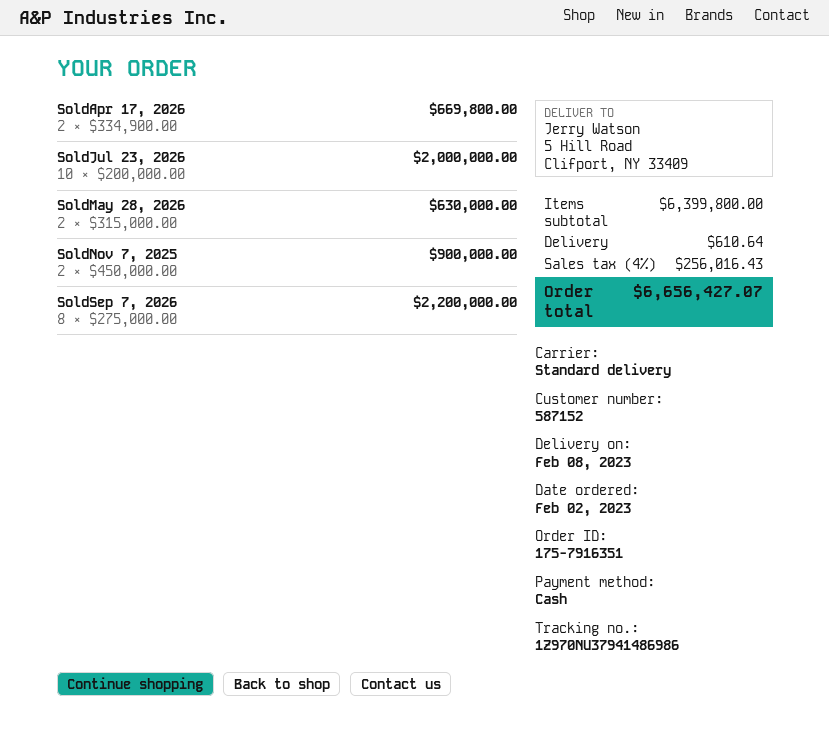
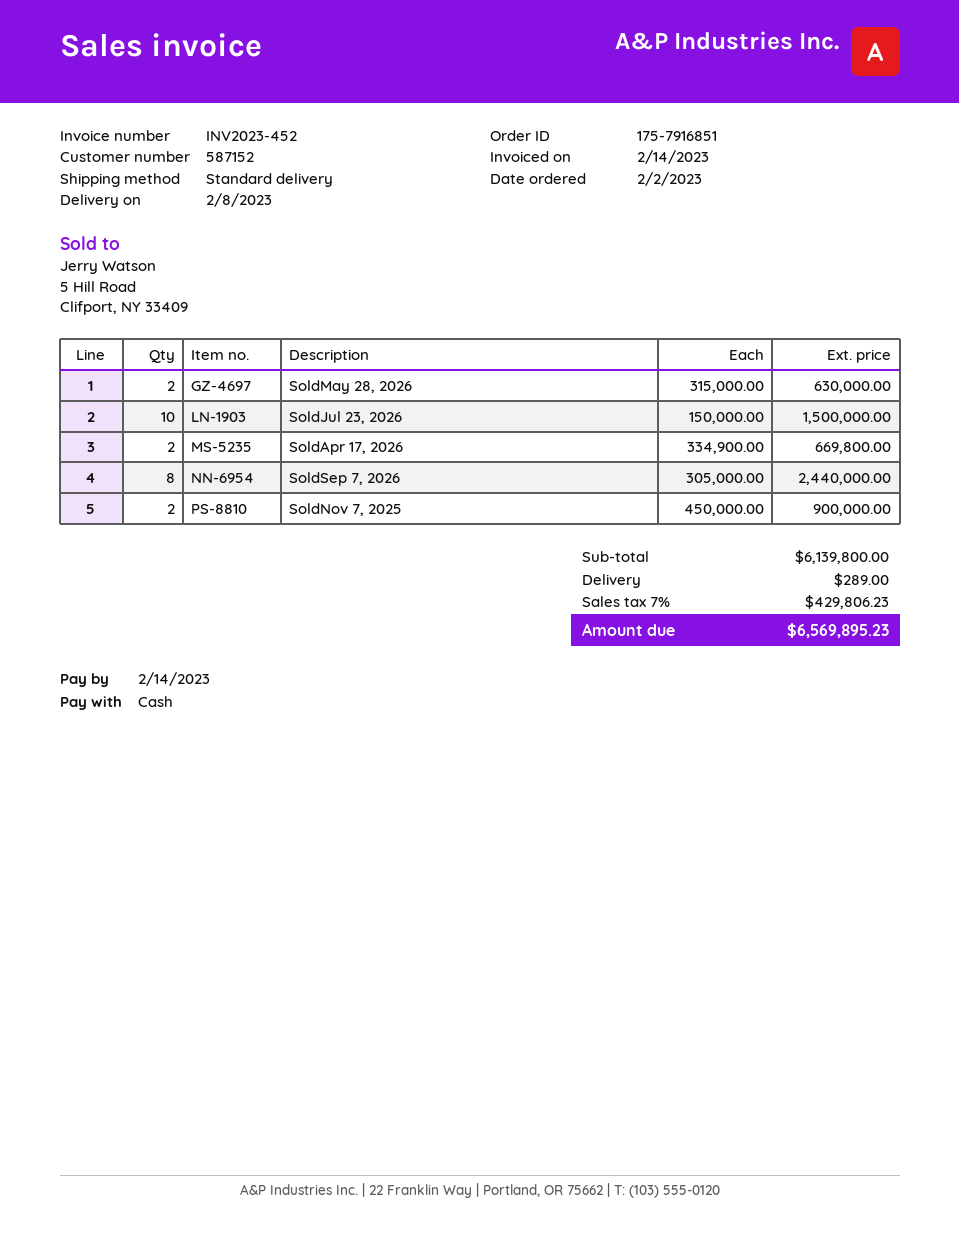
order number: 175-7916351 -> 175-7916851
SoldJul 23, 2026: 10 x 200000.00 = 2000000.00 -> 10 x 150000.00 = 1500000.00
SoldSep 7, 2026: 8 x 275000.00 = 2200000.00 -> 8 x 305000.00 = 2440000.00
subtotal: 6399800.00 -> 6139800.00
shipping: 610.64 -> 289.00
tax: 4% = 256016.43 -> 7% = 429806.23
total: 6656427.07 -> 6569895.23

